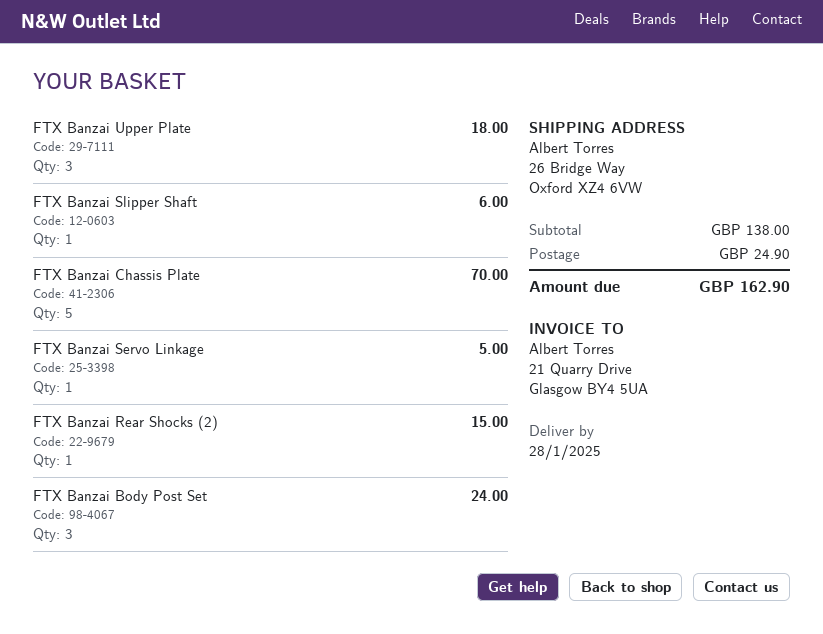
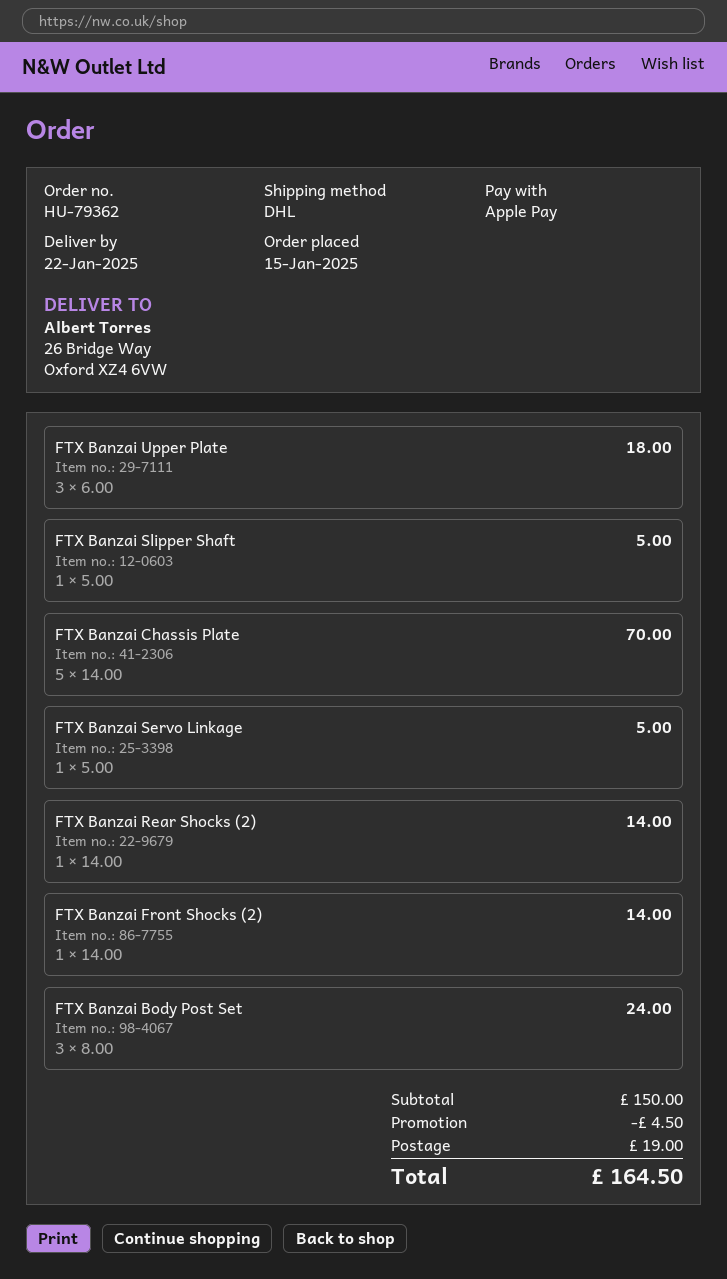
delivery date: 2025-01-28 -> 2025-01-22
FTX Banzai Slipper Shaft: 1 for 6.00 -> 1 for 5.00
FTX Banzai Rear Shocks (2): 1 for 15.00 -> 1 for 14.00
FTX Banzai Front Shocks (2): none -> 1 for 14.00
subtotal: 138.00 -> 150.00
discount: none -> 4.50
shipping: 24.90 -> 19.00
total: 162.90 -> 164.50

